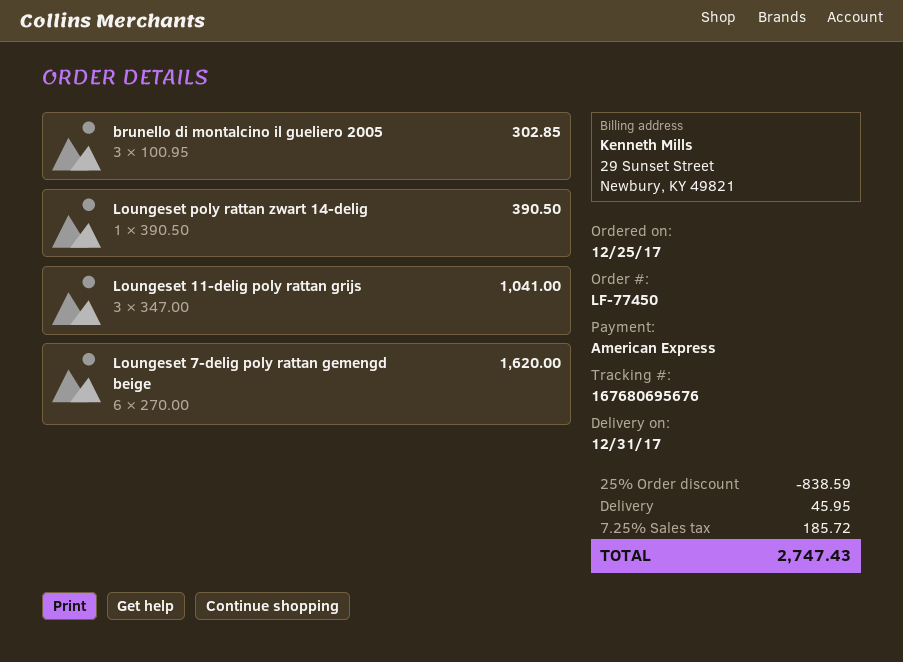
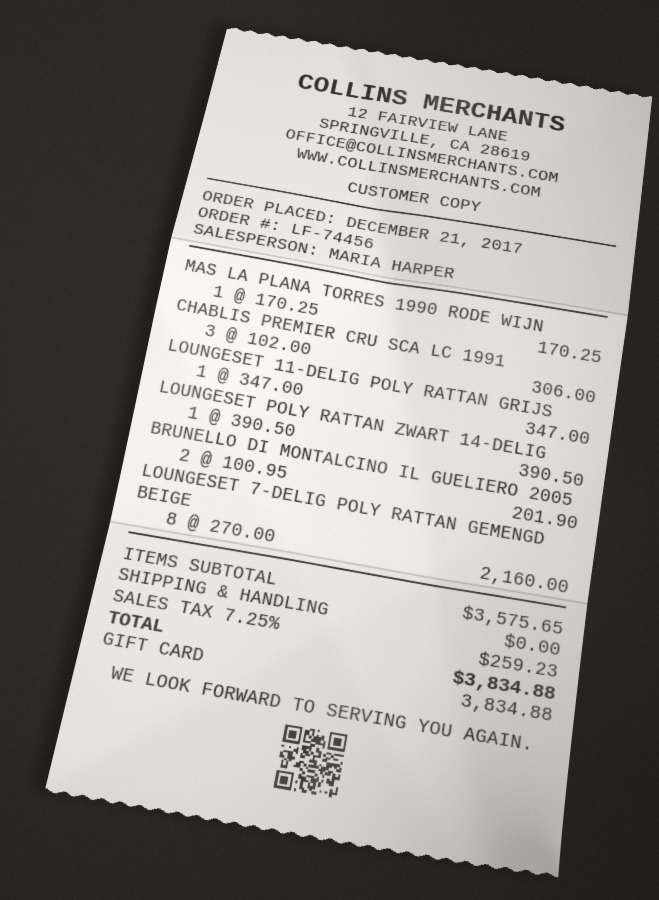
order number: LF-77450 -> LF-74456
order date: 2017-12-25 -> 2017-12-21
payment method: American Express -> gift card
brunello di montalcino il gueliero 2005: 3 x 100.95 = 302.85 -> 2 x 100.95 = 201.90
Loungeset 11-delig poly rattan grijs: 3 x 347.00 = 1041.00 -> 1 x 347.00 = 347.00
Loungeset 7-delig poly rattan gemengd beige: 6 x 270.00 = 1620.00 -> 8 x 270.00 = 2160.00
MAS LA PLANA TORRES 1990 RODE WIJN: none -> 1 x 170.25 = 170.25
CHABLIS PREMIER CRU SCA LC 1991: none -> 3 x 102.00 = 306.00
discount: 25% = 838.59 -> none
shipping: 45.95 -> 0.00
tax: 7.25% = 185.72 -> 7.25% = 259.23
total: 2747.43 -> 3834.88

